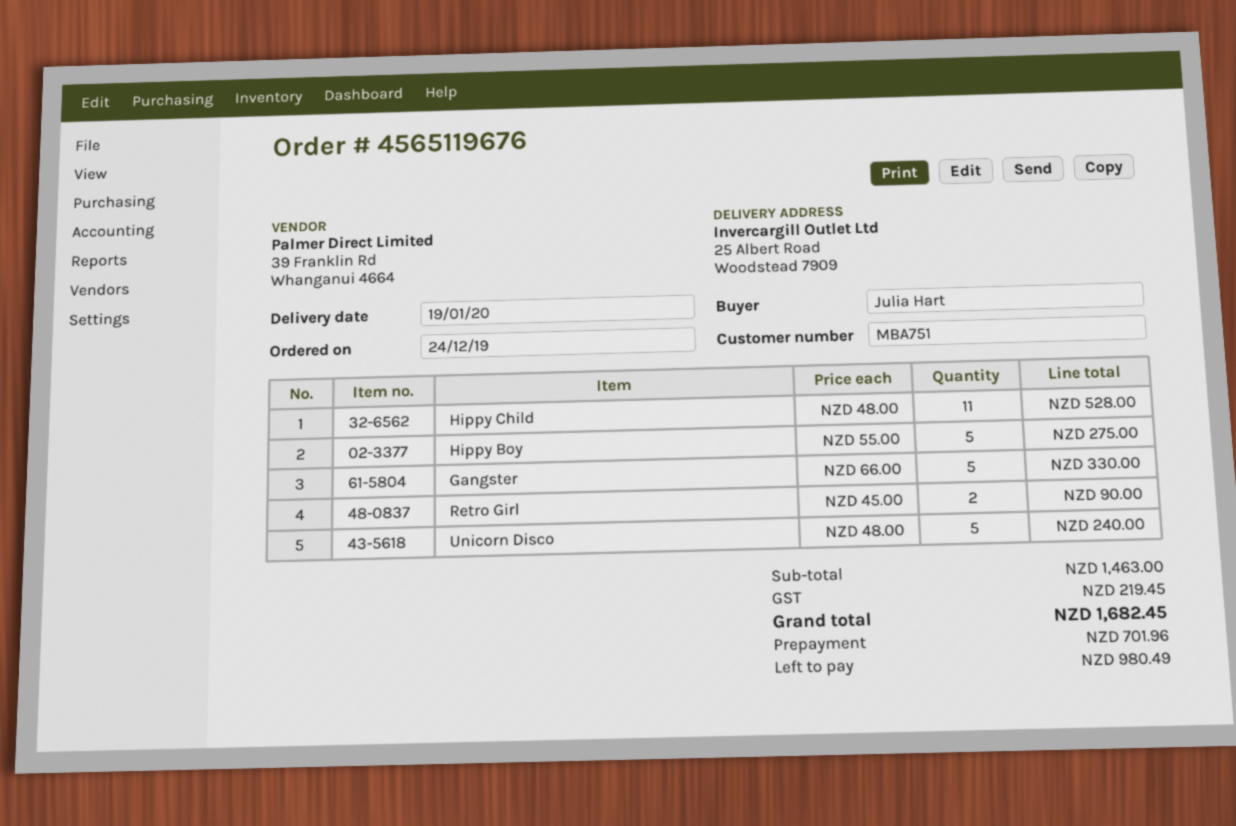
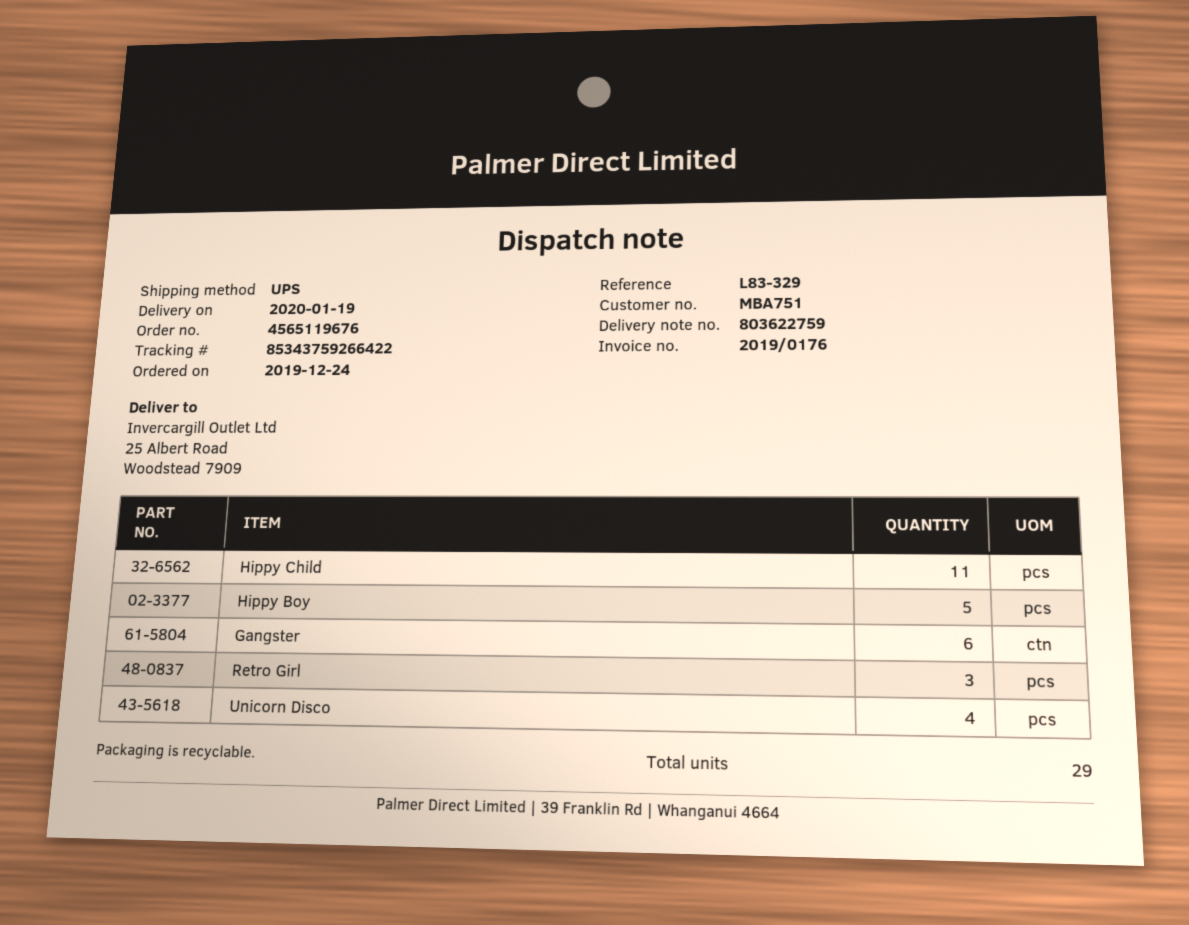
Gangster: 5 -> 6
Retro Girl: 2 -> 3
Unicorn Disco: 5 -> 4

